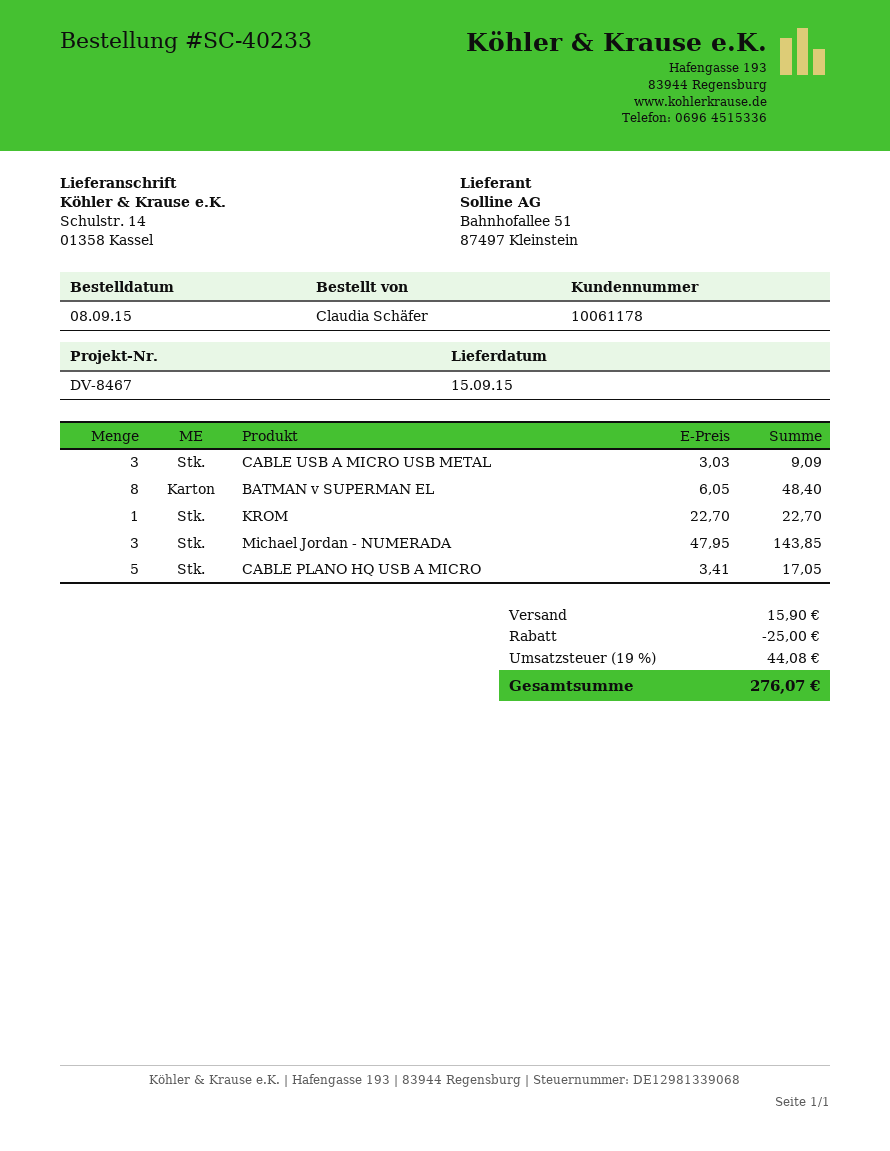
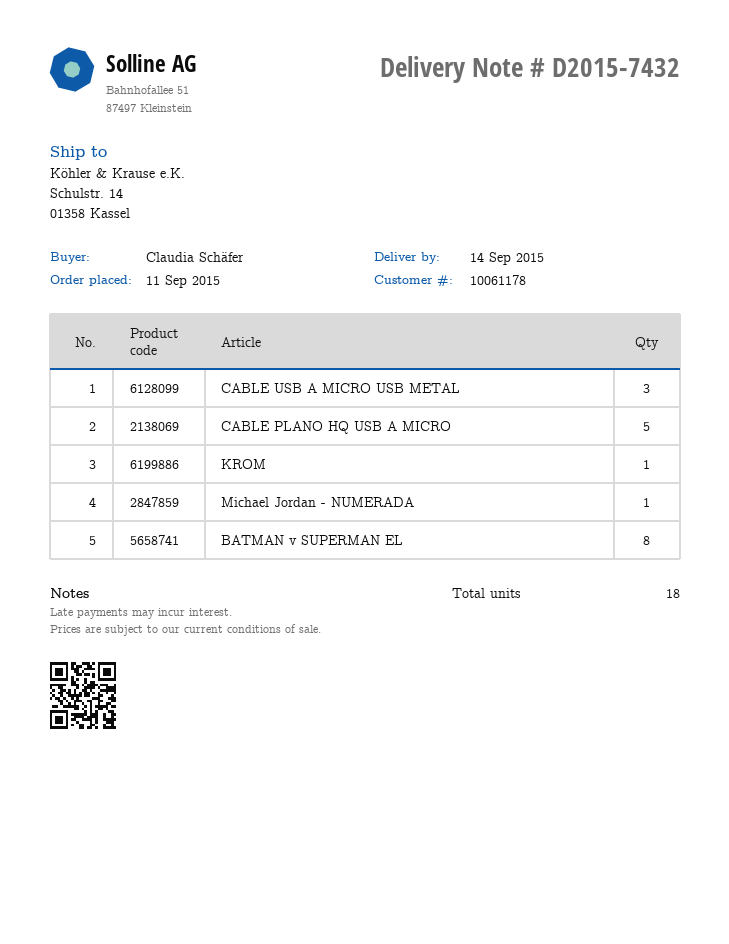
order date: 2015-09-08 -> 2015-09-11
delivery date: 2015-09-15 -> 2015-09-14
Michael Jordan - NUMERADA: 3 -> 1

